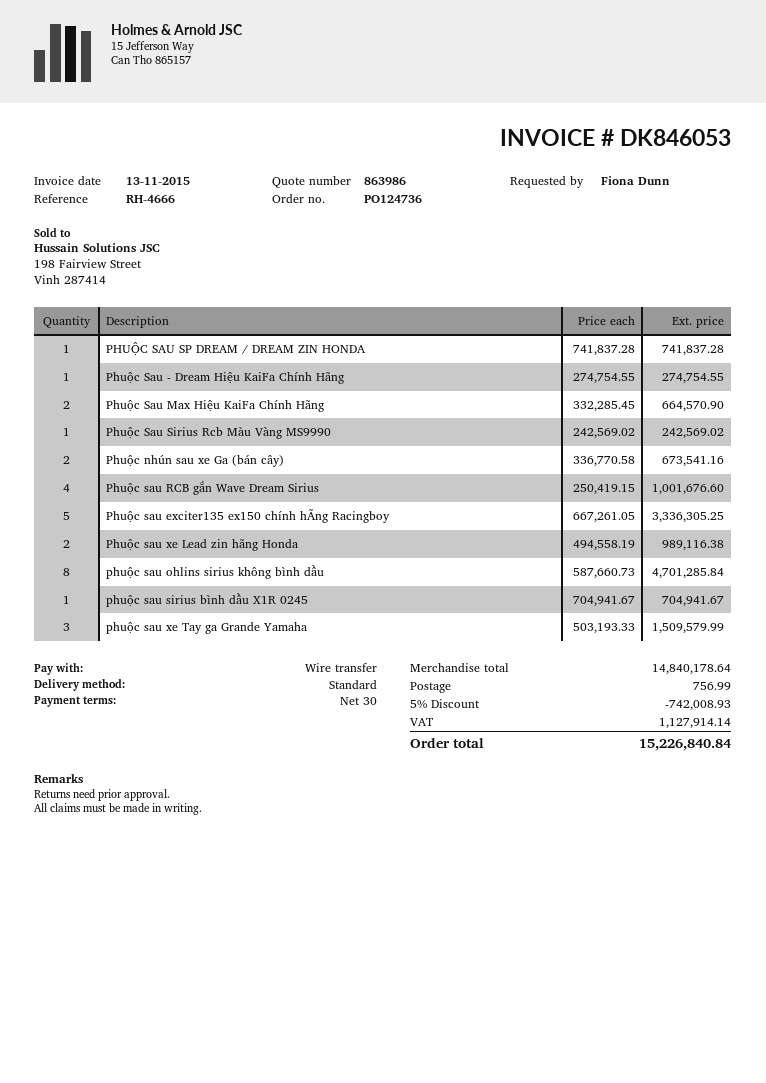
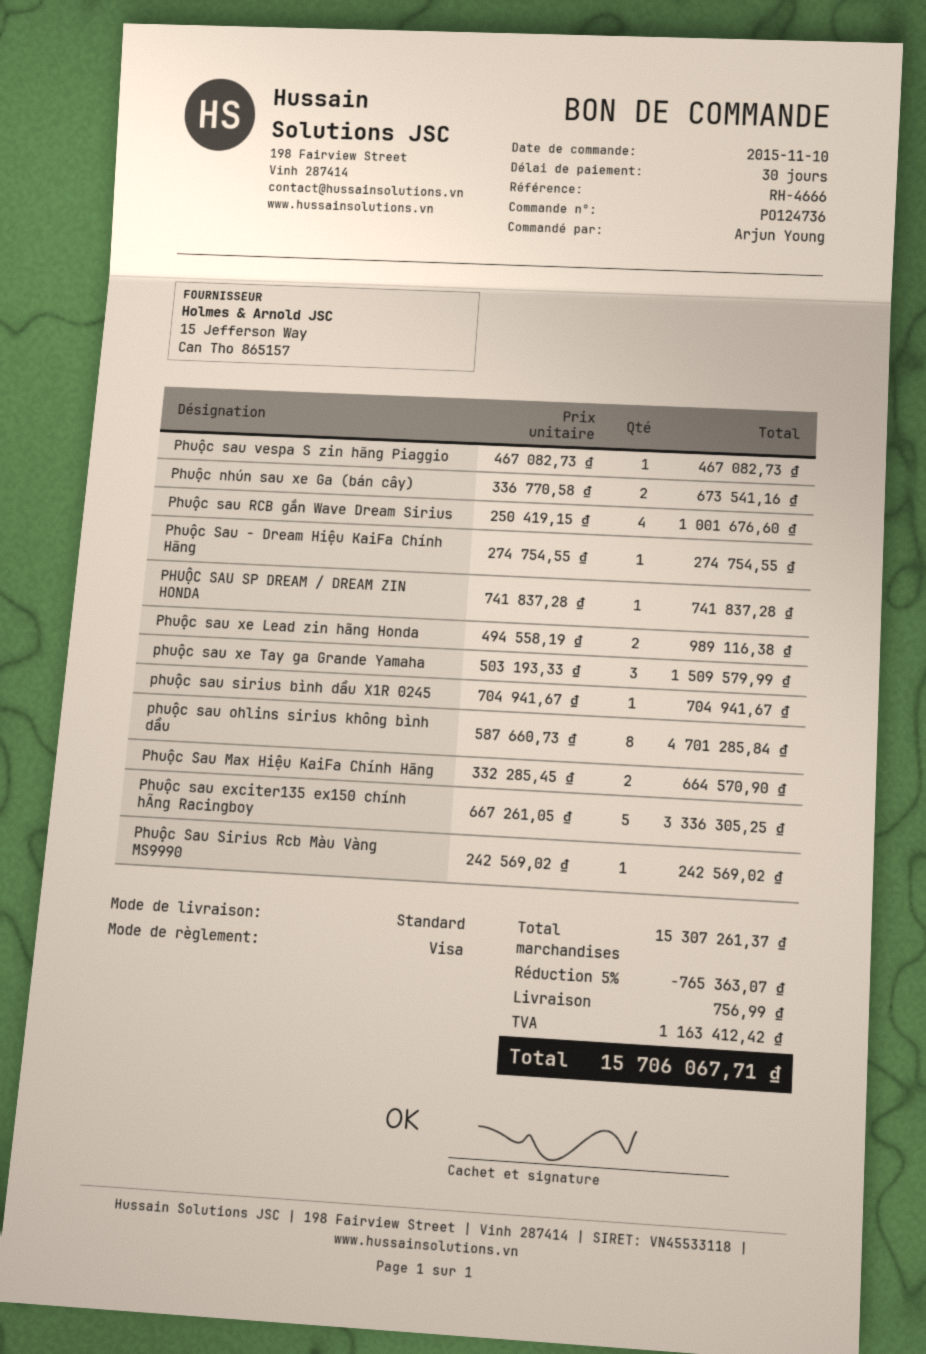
ordered by: Fiona Dunn -> Arjun Young
payment method: bank transfer -> Visa
Phuộc sau vespa S zin hãng Piaggio: none -> 1 x 467082.73 = 467082.73
subtotal: 14840178.64 -> 15307261.37
discount: 5% = 742008.93 -> 5% = 765363.07
tax: 1127914.14 -> 1163412.42
total: 15226840.84 -> 15706067.71

